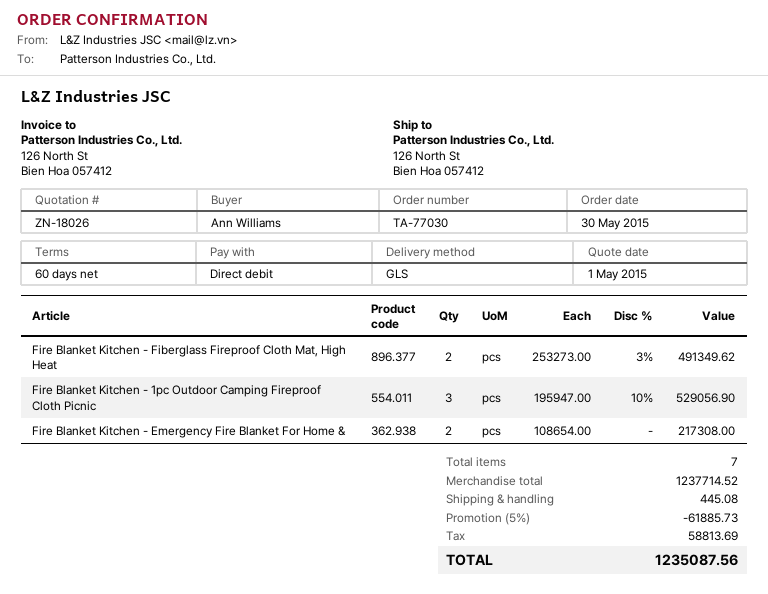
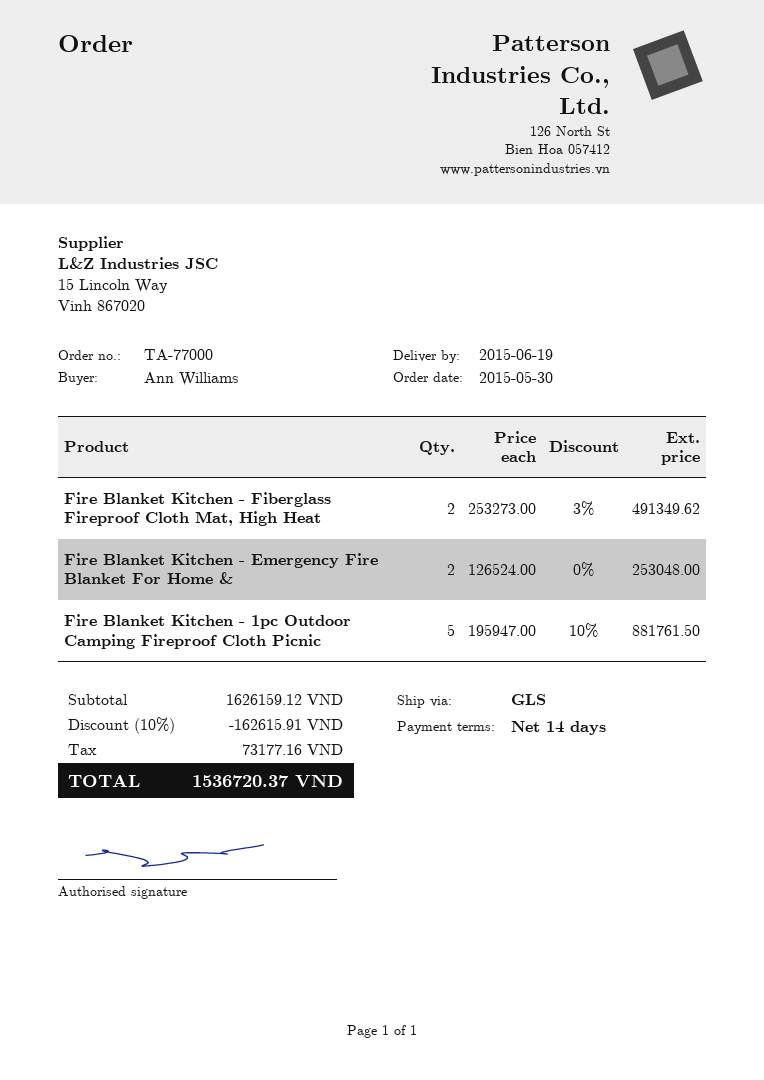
order number: TA-77030 -> TA-77000
payment terms: 60 days -> 14 days
Fire Blanket Kitchen - 1pc Outdoor Camping Fireproof Cloth Picnic: 3 x 195947.00 - 10% = 529056.90 -> 5 x 195947.00 - 10% = 881761.50
Fire Blanket Kitchen - Emergency Fire Blanket For Home &: 2 x 108654.00 = 217308.00 -> 2 x 126524.00 = 253048.00
subtotal: 1237714.52 -> 1626159.12
discount: 5% = 61885.73 -> 10% = 162615.91
shipping: 445.08 -> none
tax: 58813.69 -> 73177.16
total: 1235087.56 -> 1536720.37

